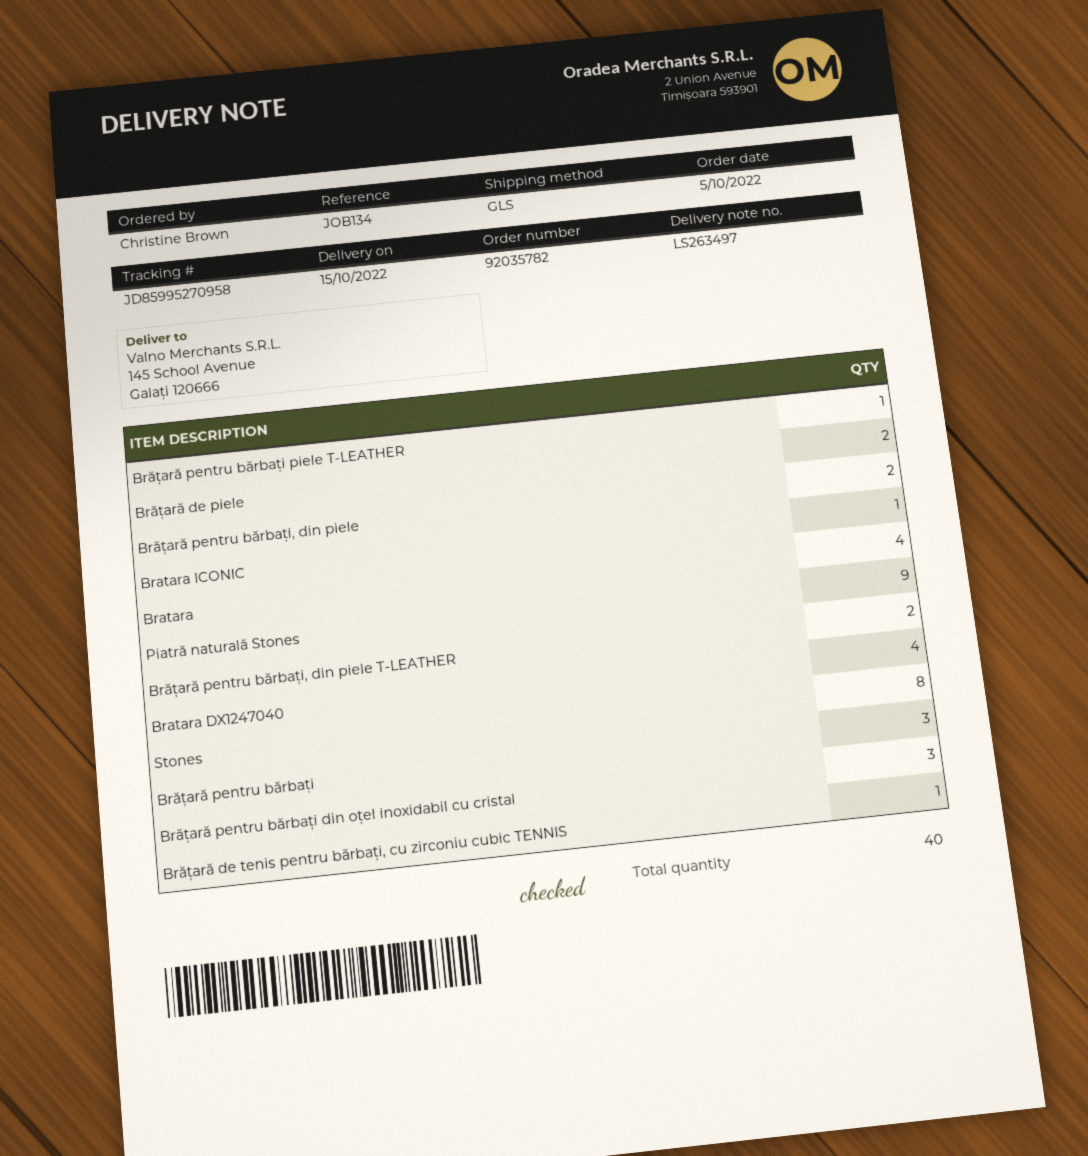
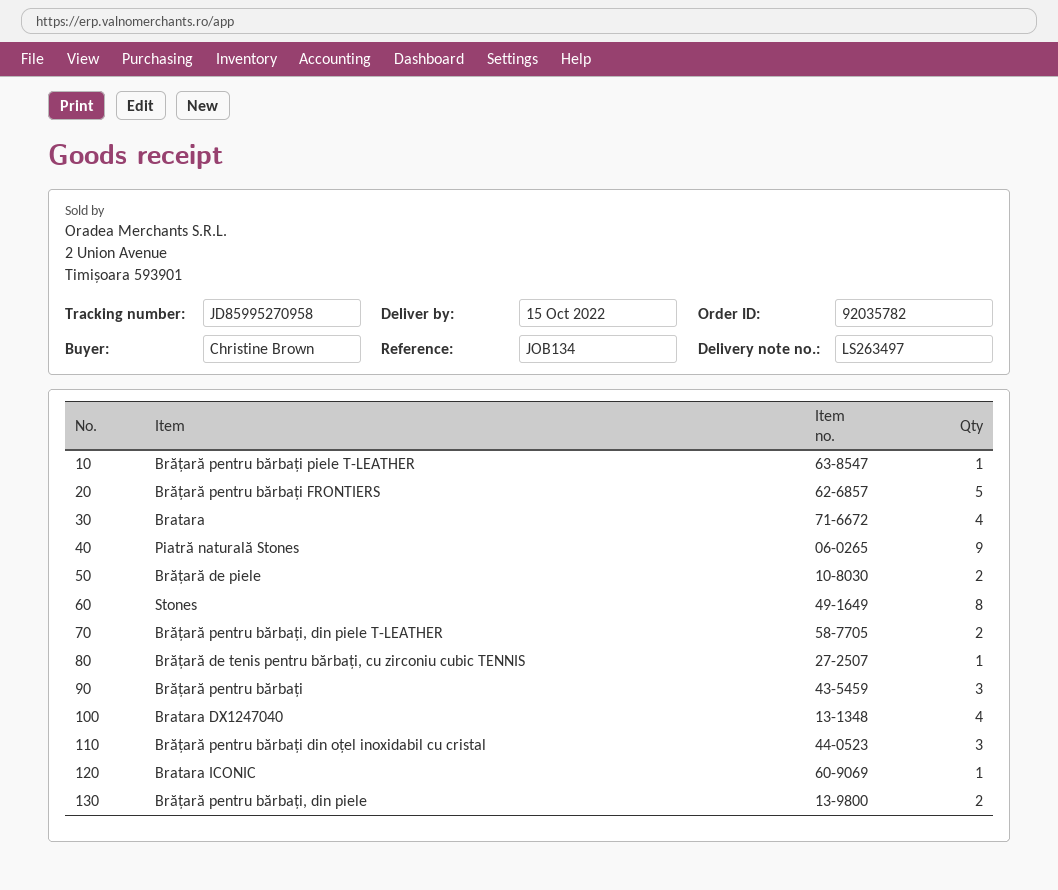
Brățară pentru bărbați FRONTIERS: none -> 5

